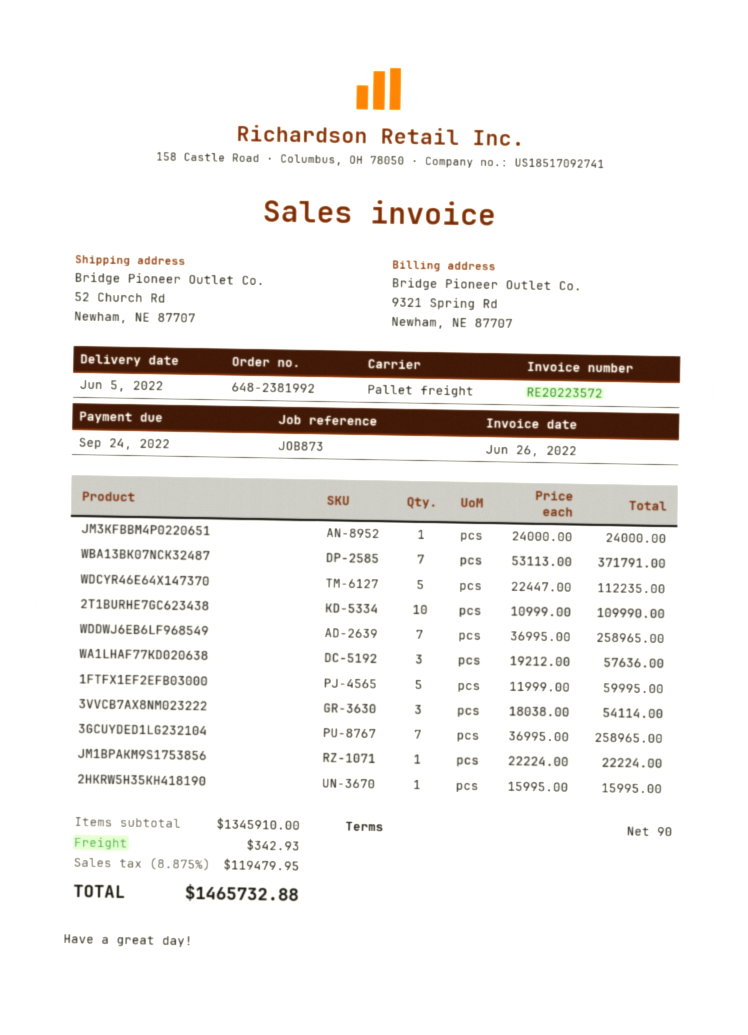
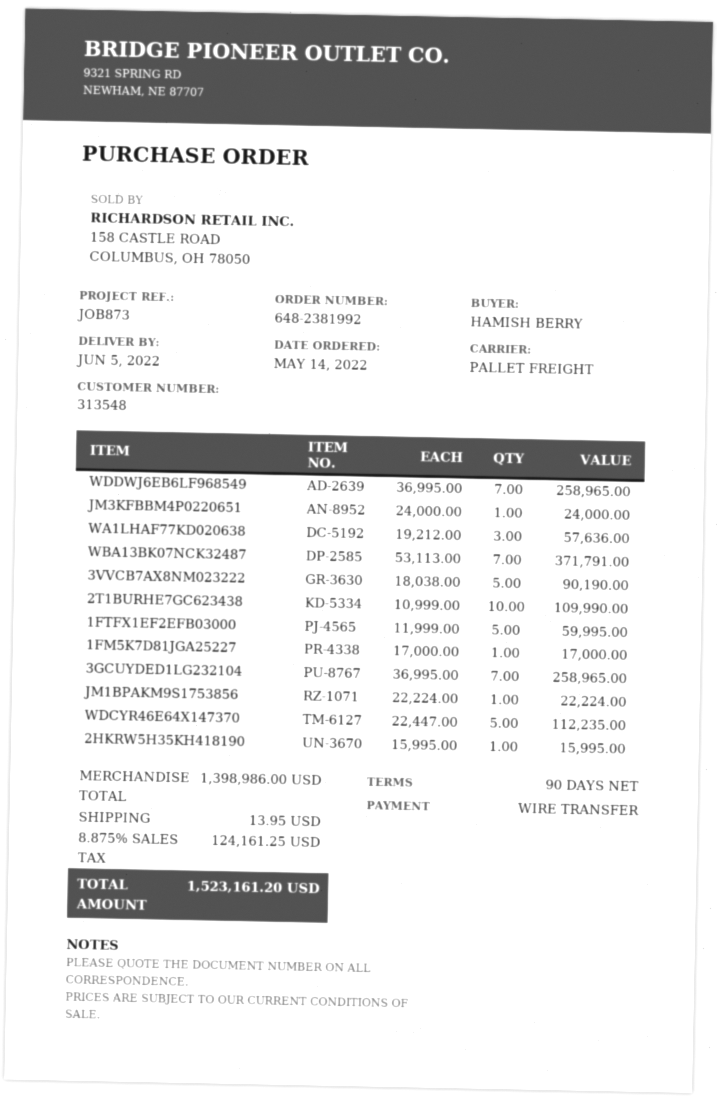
3VVCB7AX8NM023222: 3 x 18038.00 = 54114.00 -> 5 x 18038.00 = 90190.00
1FM5K7D81JGA25227: none -> 1 x 17000.00 = 17000.00
subtotal: 1345910.00 -> 1398986.00
shipping: 342.93 -> 13.95
tax: 8.875% = 119479.95 -> 8.875% = 124161.25
total: 1465732.88 -> 1523161.20

